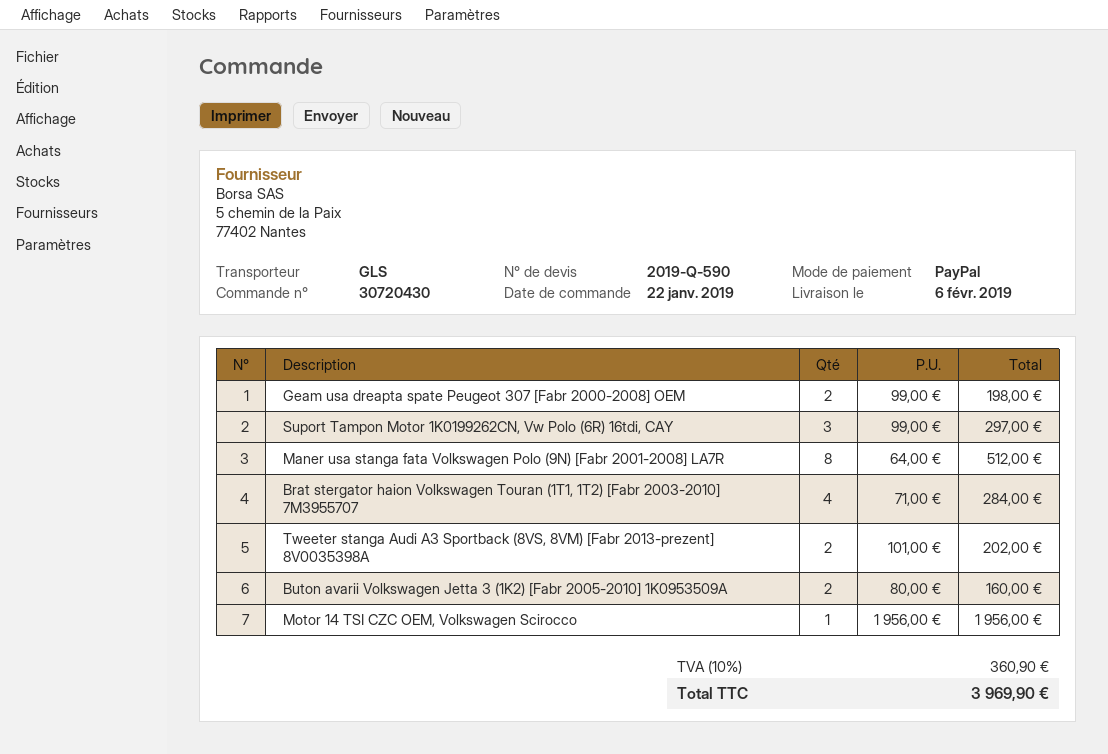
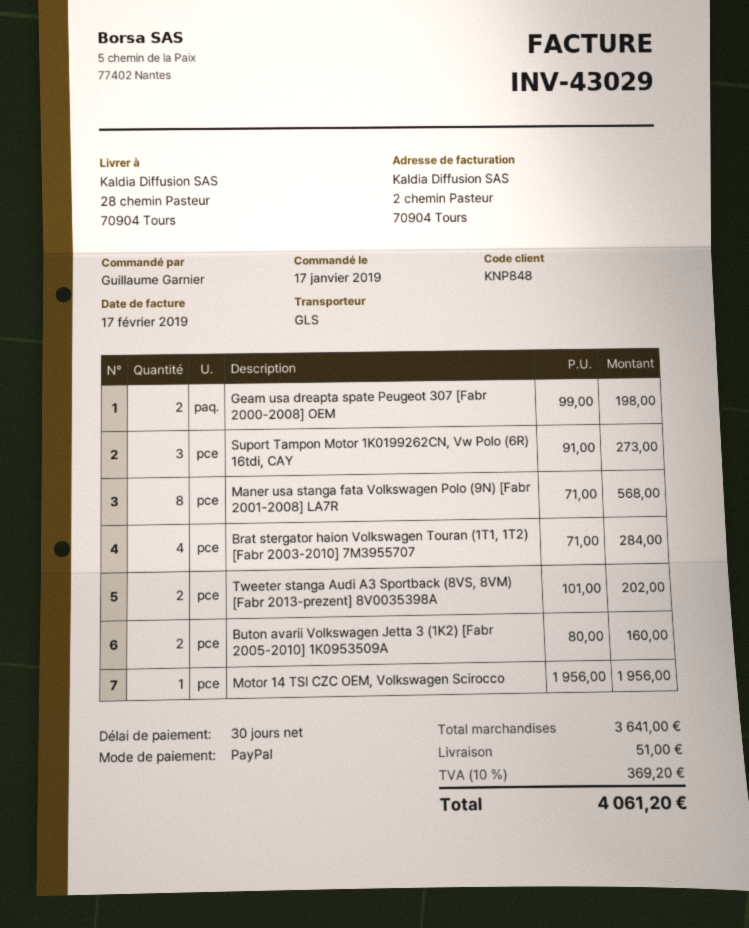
order date: 2019-01-22 -> 2019-01-17
Suport Tampon Motor 1K0199262CN, Vw Polo (6R) 16tdi, CAY: 3 x 99.00 = 297.00 -> 3 x 91.00 = 273.00
Maner usa stanga fata Volkswagen Polo (9N) [Fabr 2001-2008] LA7R: 8 x 64.00 = 512.00 -> 8 x 71.00 = 568.00
shipping: none -> 51.00
tax: 10% = 360.90 -> 10% = 369.20
total: 3969.90 -> 4061.20

